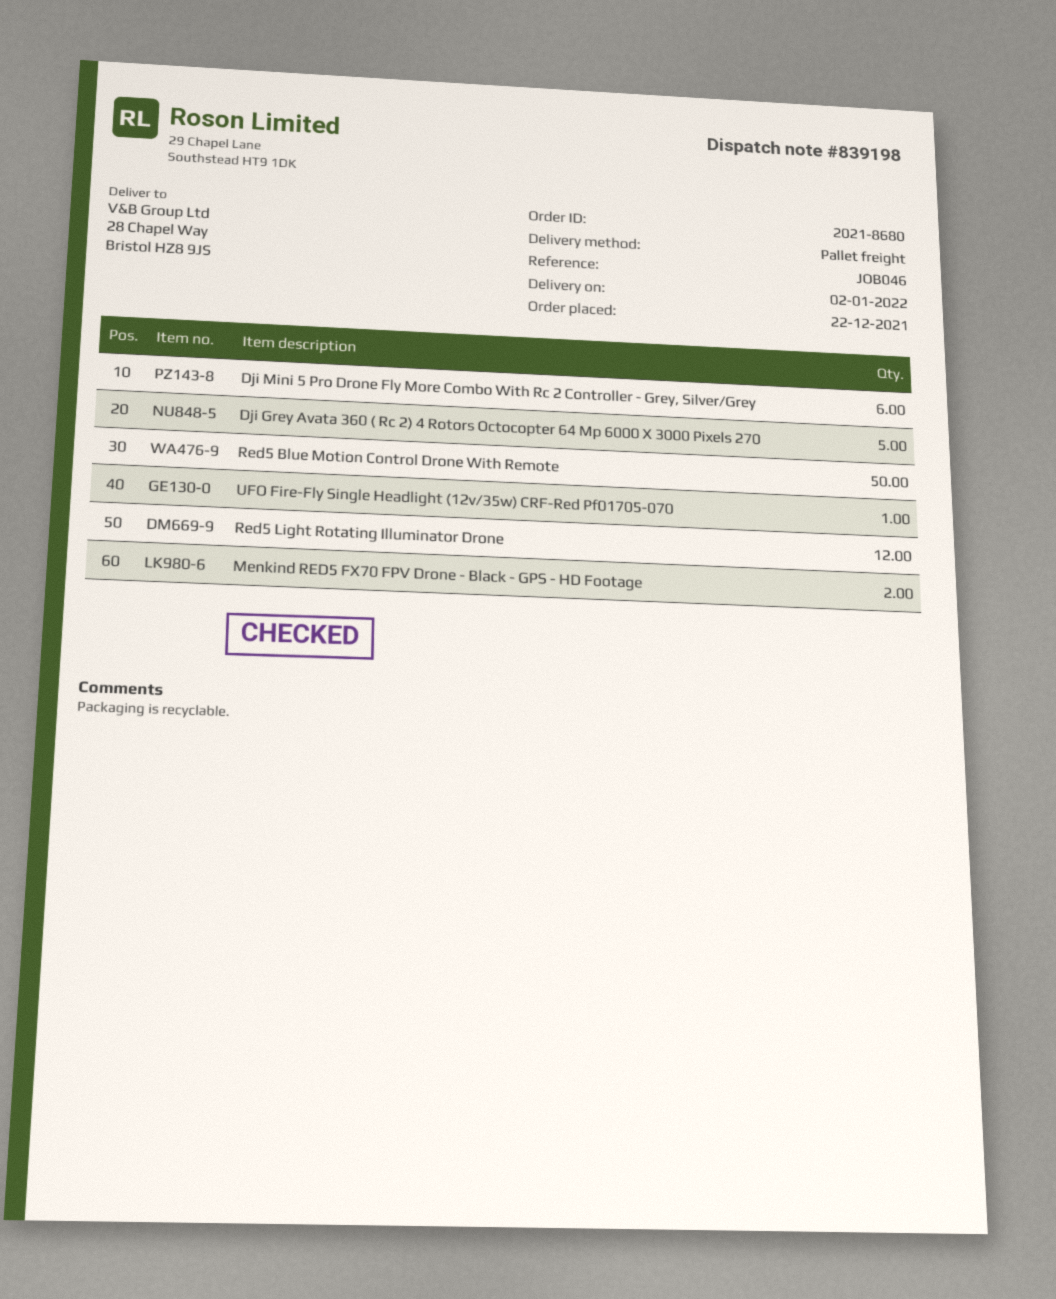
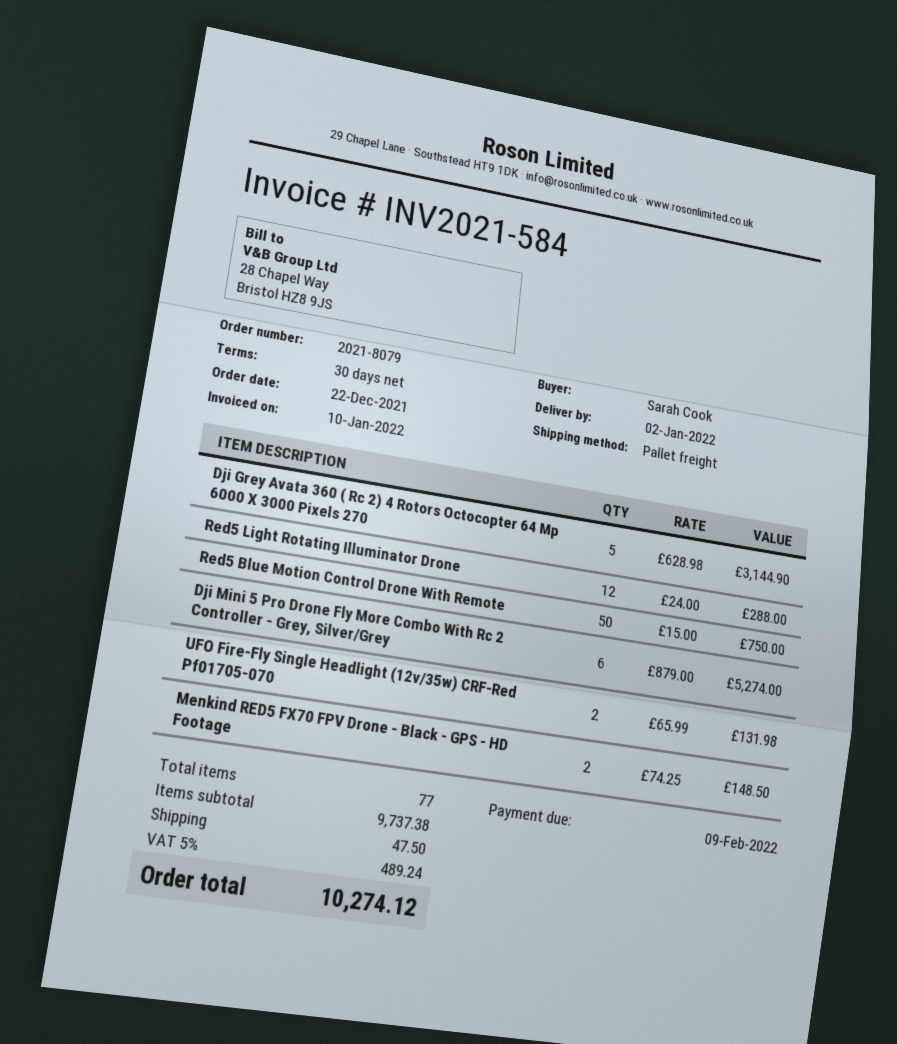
order number: 2021-8680 -> 2021-8079
UFO Fire-Fly Single Headlight (12v/35w) CRF-Red Pf01705-070: 1 -> 2

